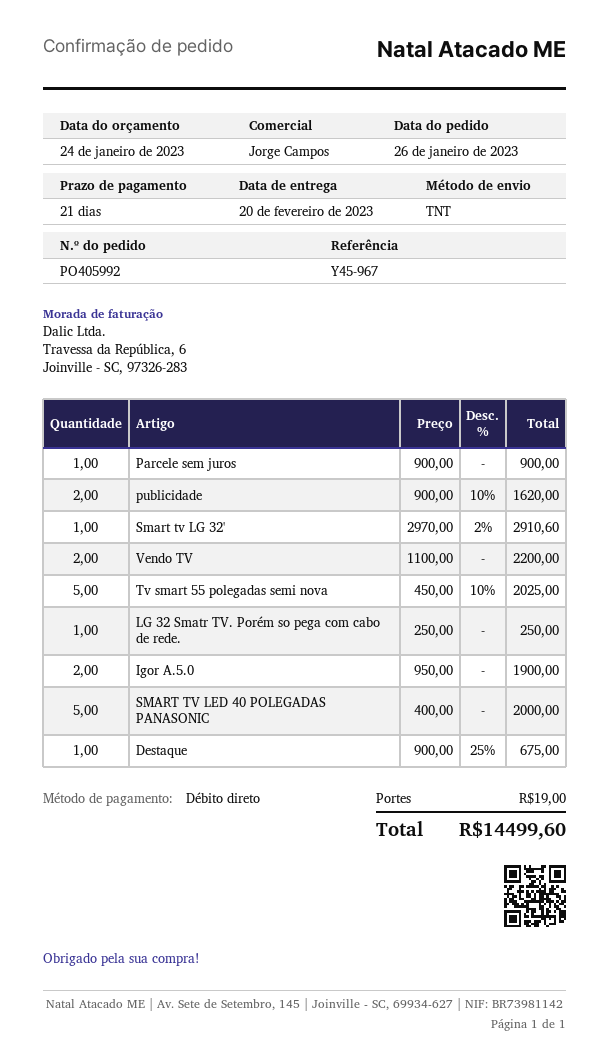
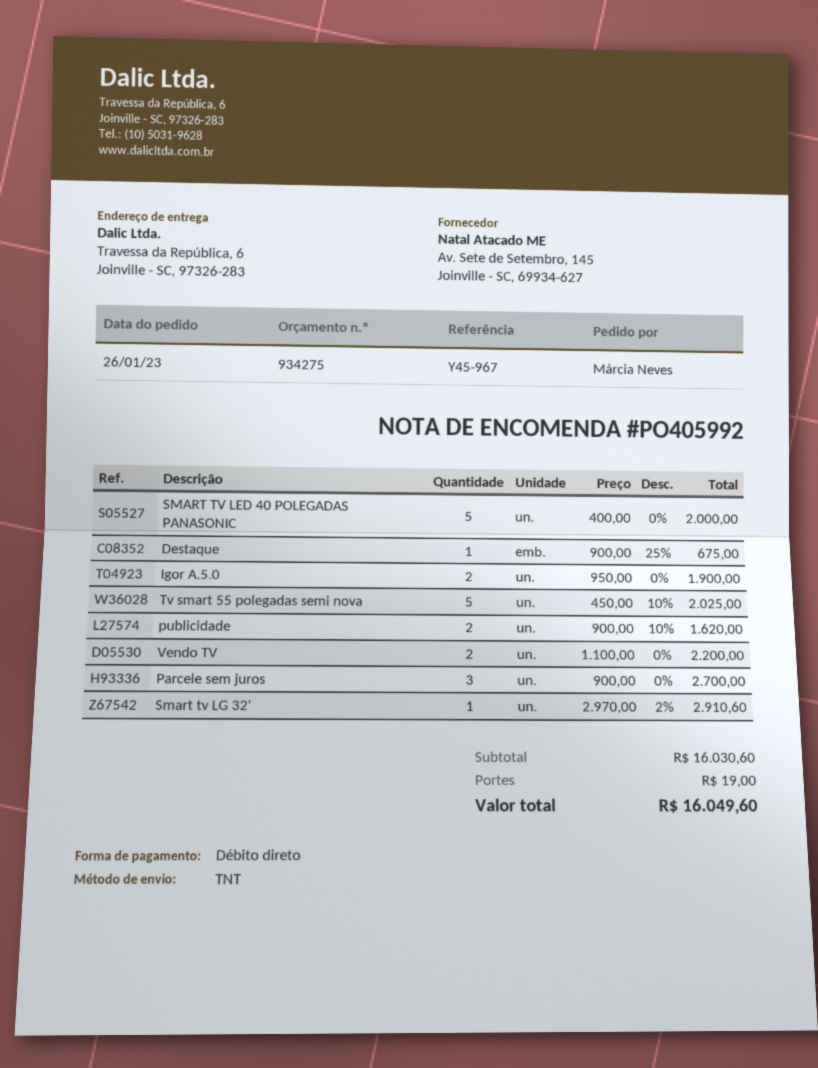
Parcele sem juros: 1 x 900.00 = 900.00 -> 3 x 900.00 = 2700.00
LG 32 Smatr TV. Porém so pega com cabo de rede.: 1 x 250.00 = 250.00 -> none
total: 14499.60 -> 16049.60

